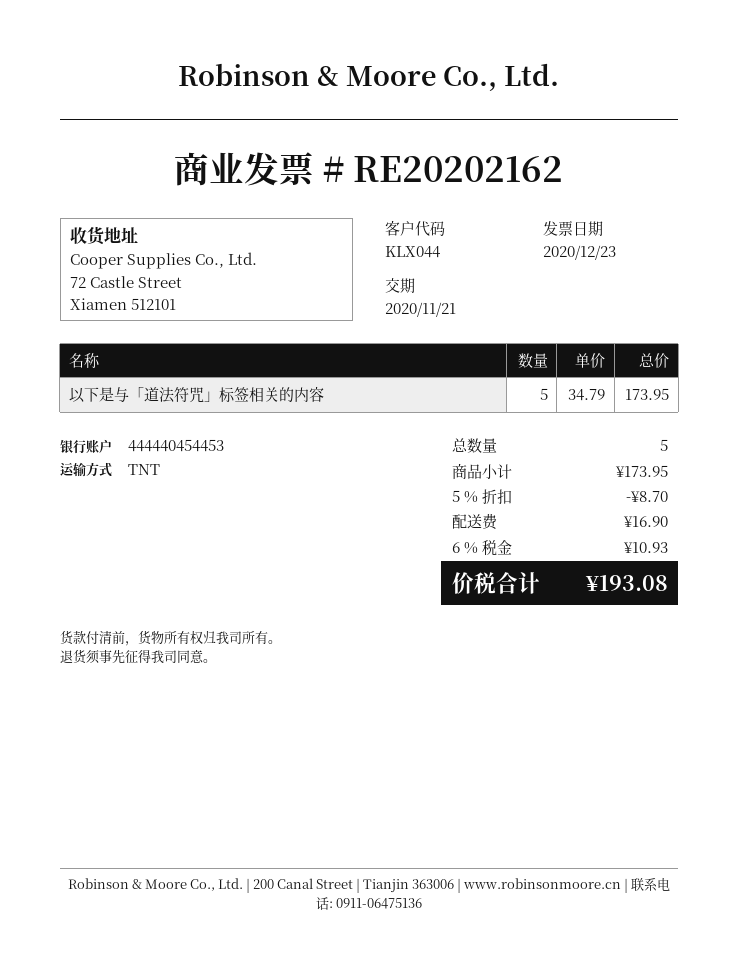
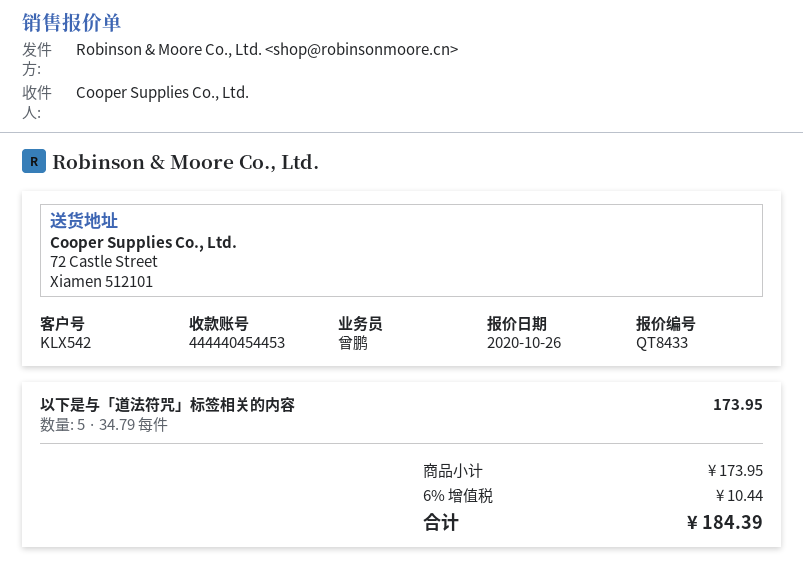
customer number: KLX044 -> KLX542
discount: 5% = 8.70 -> none
shipping: 16.90 -> none
tax: 6% = 10.93 -> 6% = 10.44
total: 193.08 -> 184.39

